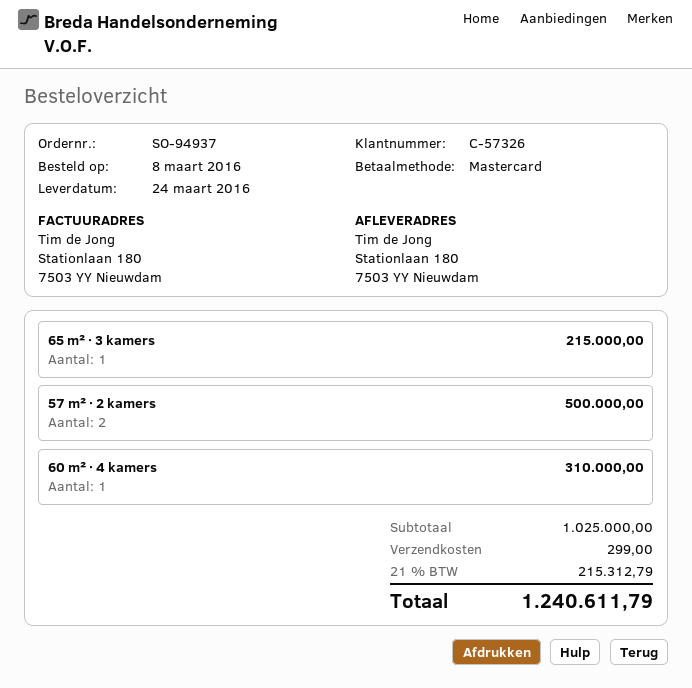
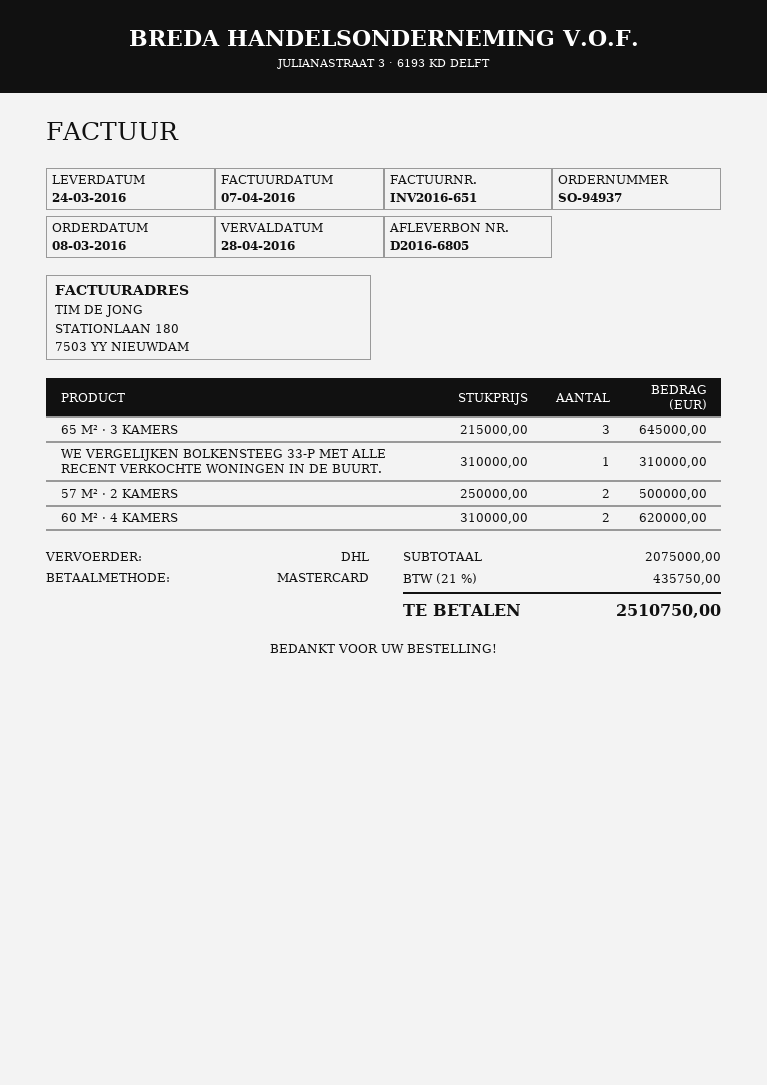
65 m² · 3 kamers: 1 for 215000.00 -> 3 for 645000.00
60 m² · 4 kamers: 1 for 310000.00 -> 2 for 620000.00
WE VERGELIJKEN BOLKENSTEEG 33-P MET ALLE RECENT VERKOCHTE WONINGEN IN DE BUURT.: none -> 1 for 310000.00
subtotal: 1025000.00 -> 2075000.00
shipping: 299.00 -> none
tax: 21% = 215312.79 -> 21% = 435750.00
total: 1240611.79 -> 2510750.00

